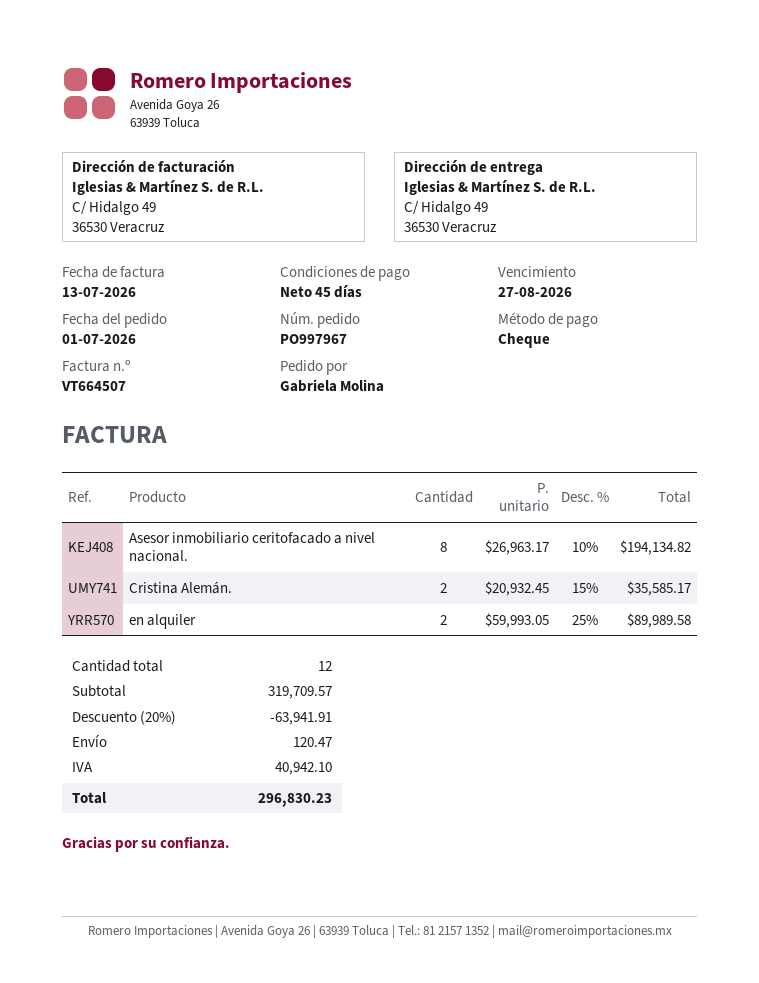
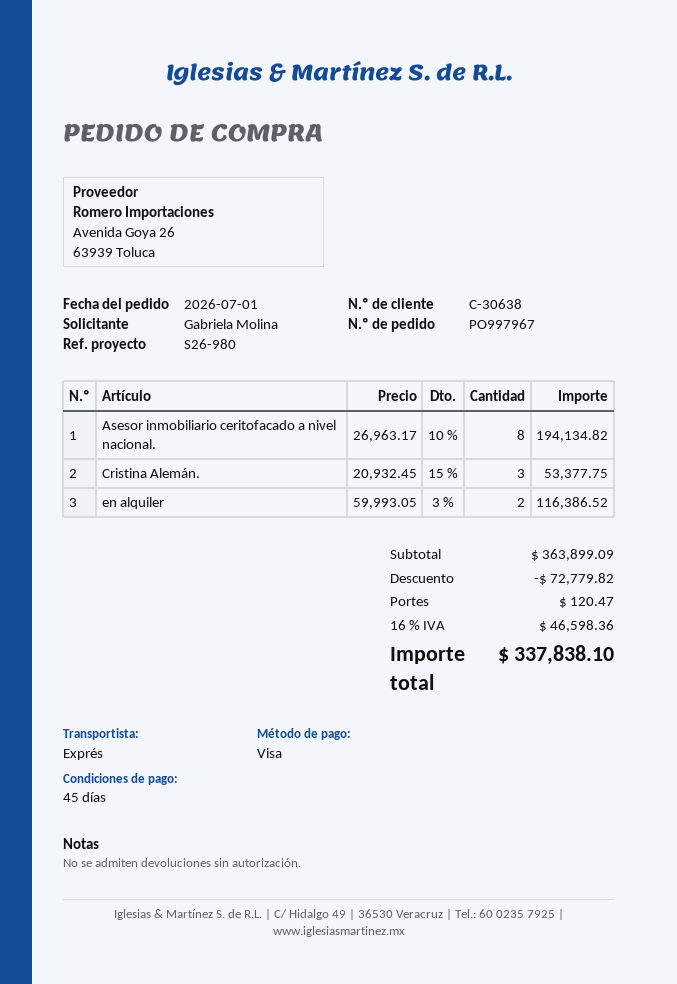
payment method: cheque -> Visa
Cristina Alemán.: 2 x 20932.45 - 15% = 35585.17 -> 3 x 20932.45 - 15% = 53377.75
en alquiler: 2 x 59993.05 - 25% = 89989.58 -> 2 x 59993.05 - 3% = 116386.52
subtotal: 319709.57 -> 363899.09
discount: 63941.91 -> 72779.82
tax: 40942.10 -> 46598.36
total: 296830.23 -> 337838.10

